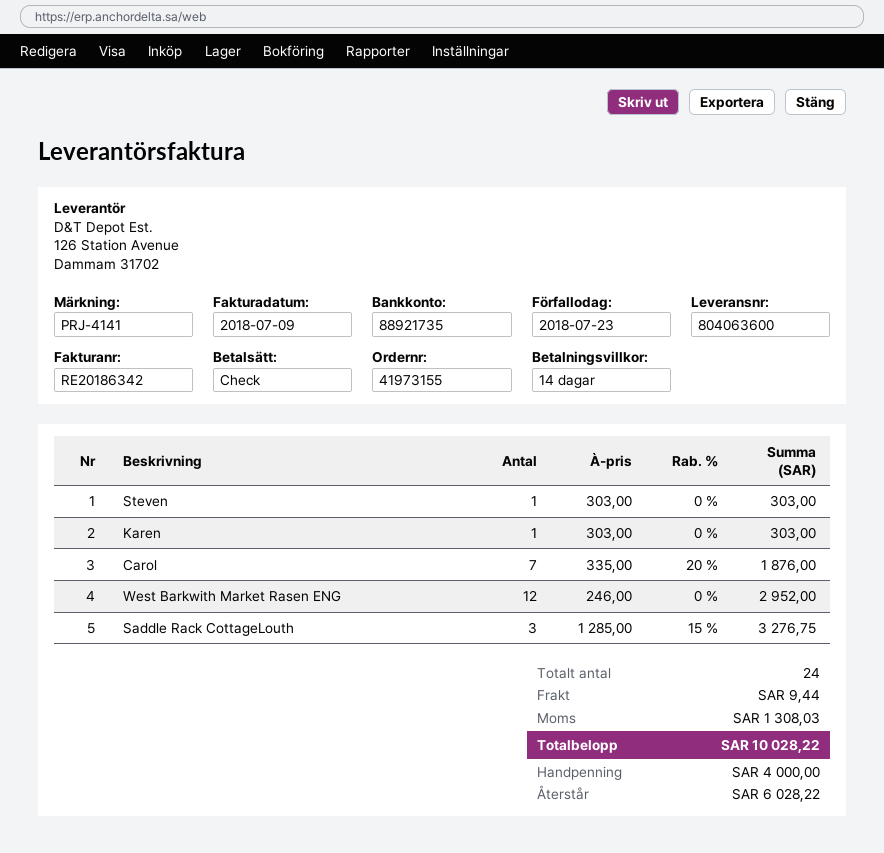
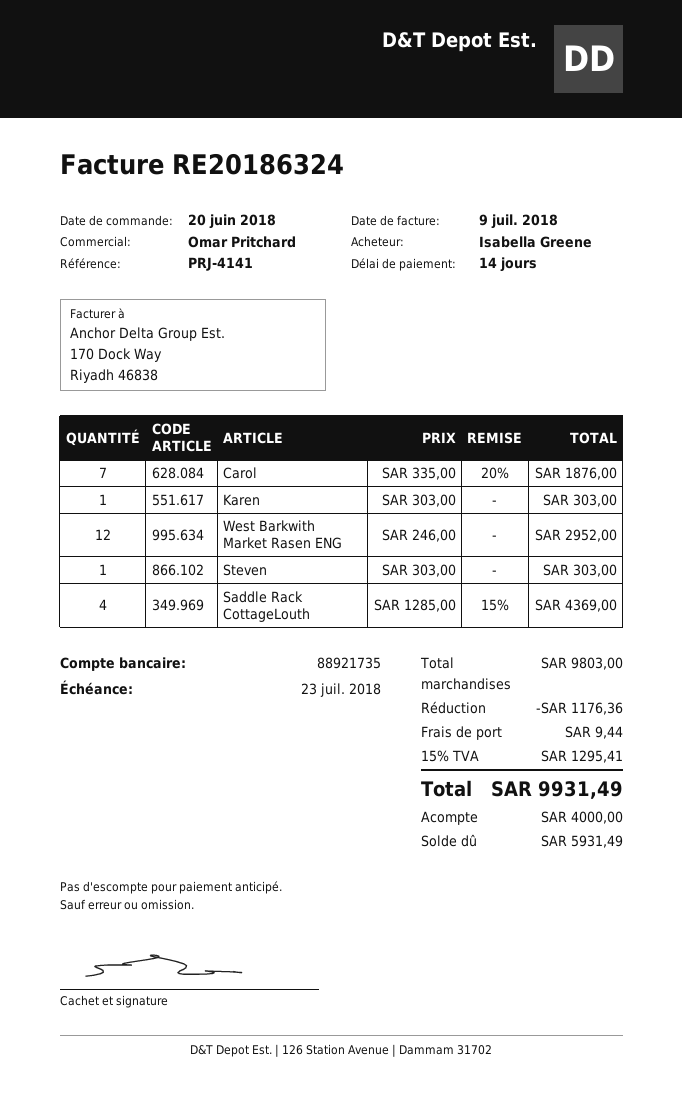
invoice number: RE20186342 -> RE20186324
Saddle Rack CottageLouth: 3 x 1285.00 - 15% = 3276.75 -> 4 x 1285.00 - 15% = 4369.00
discount: none -> 1176.36
tax: 1308.03 -> 1295.41
total: 10028.22 -> 9931.49
balance: 6028.22 -> 5931.49

